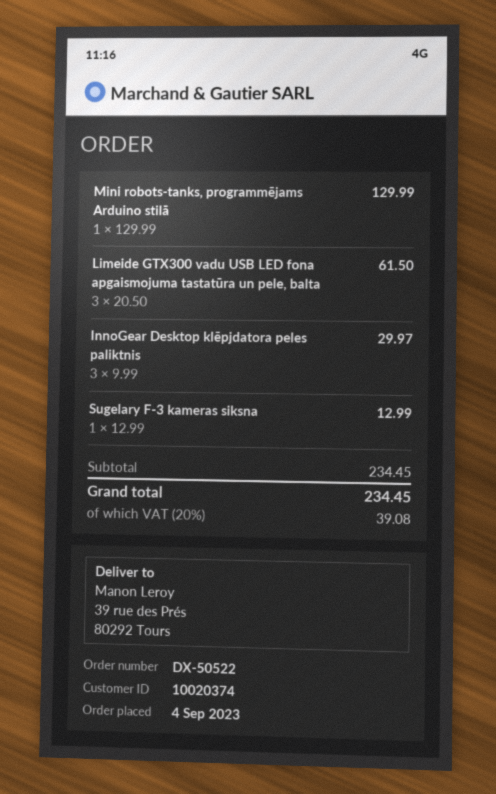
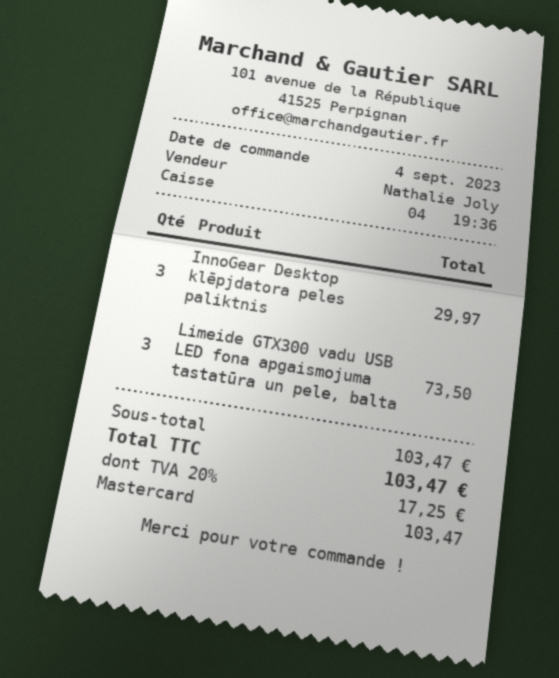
Mini robots-tanks, programmējams Arduino stilā: 1 for 129.99 -> none
Limeide GTX300 vadu USB LED fona apgaismojuma tastatūra un pele, balta: 3 for 61.50 -> 3 for 73.50
Sugelary F-3 kameras siksna: 1 for 12.99 -> none
subtotal: 234.45 -> 103.47
tax: 20% = 39.08 -> 20% = 17.25
total: 234.45 -> 103.47

